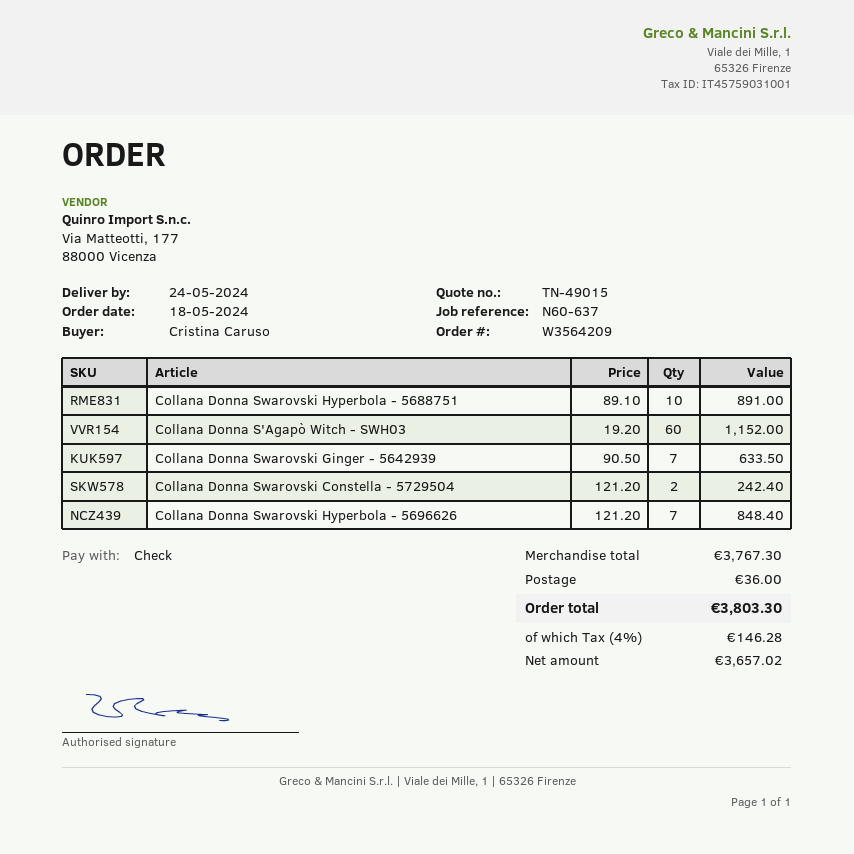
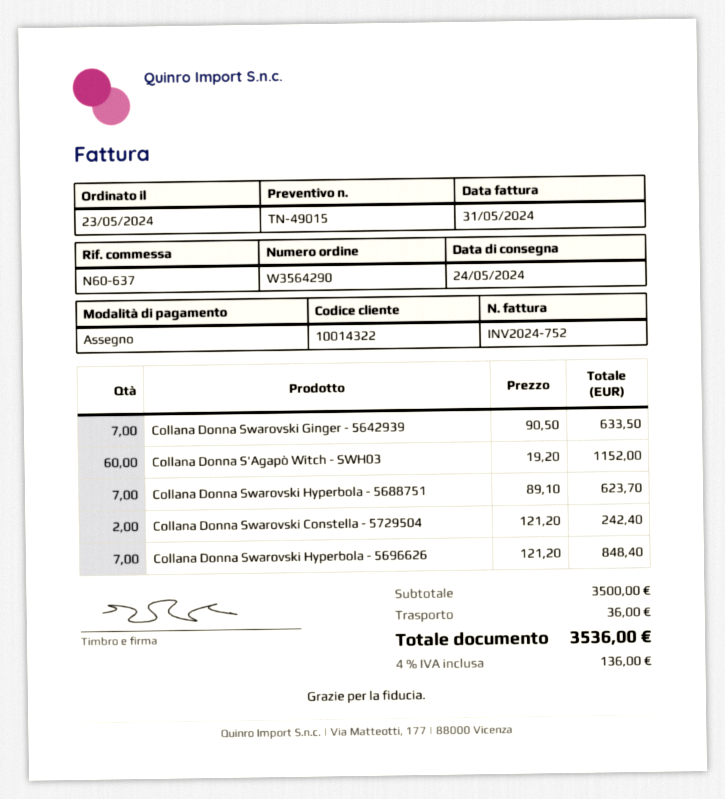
order number: W3564209 -> W3564290
order date: 2024-05-18 -> 2024-05-23
Collana Donna Swarovski Hyperbola - 5688751: 10 x 89.10 = 891.00 -> 7 x 89.10 = 623.70
subtotal: 3767.30 -> 3500.00
tax: 4% = 146.28 -> 4% = 136.00
total: 3803.30 -> 3536.00

